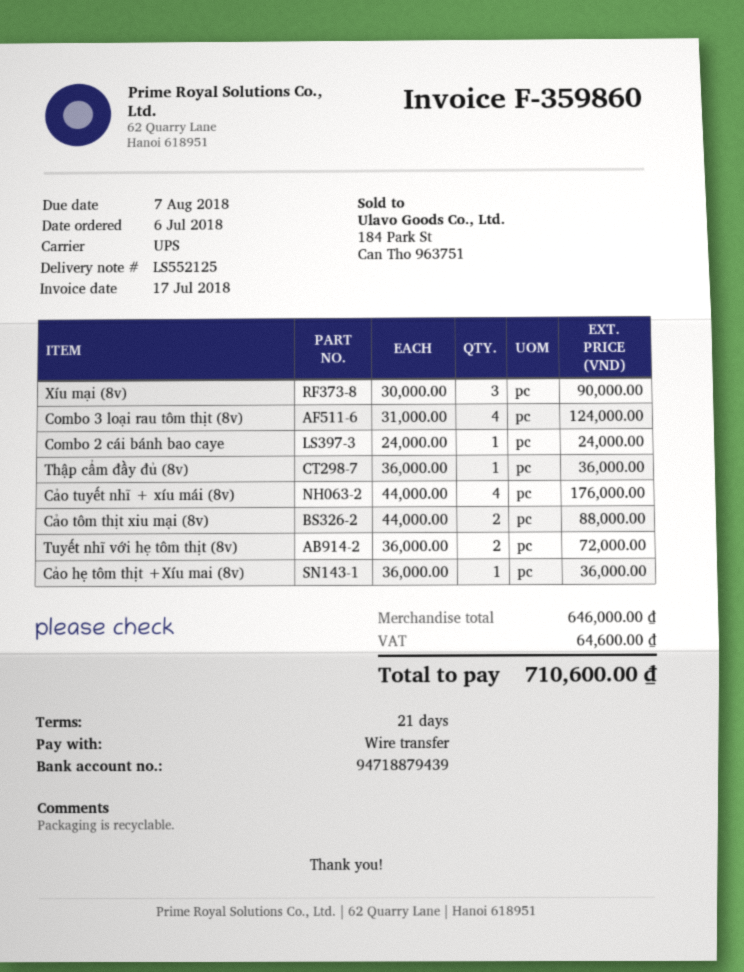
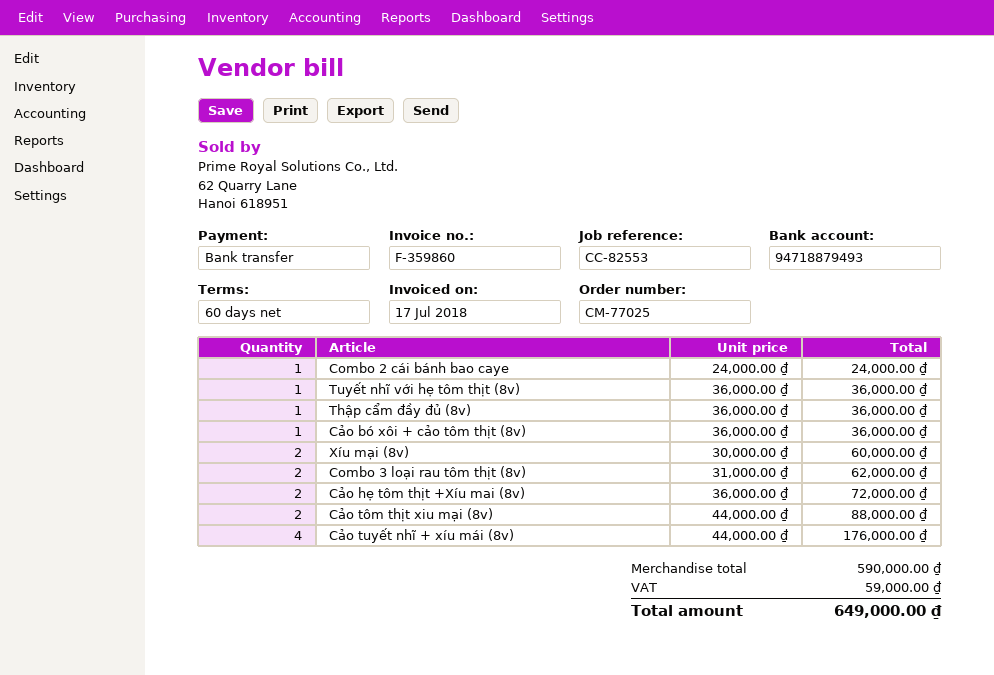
payment terms: 21 days -> 60 days
bank account: 94718879439 -> 94718879493
Xíu mại (8v): 3 x 30000.00 = 90000.00 -> 2 x 30000.00 = 60000.00
Combo 3 loại rau tôm thịt (8v): 4 x 31000.00 = 124000.00 -> 2 x 31000.00 = 62000.00
Tuyết nhĩ với hẹ tôm thịt (8v): 2 x 36000.00 = 72000.00 -> 1 x 36000.00 = 36000.00
Cảo hẹ tôm thịt +Xíu mai (8v): 1 x 36000.00 = 36000.00 -> 2 x 36000.00 = 72000.00
Cảo bó xôi + cảo tôm thịt (8v): none -> 1 x 36000.00 = 36000.00
subtotal: 646000.00 -> 590000.00
tax: 64600.00 -> 59000.00
total: 710600.00 -> 649000.00

